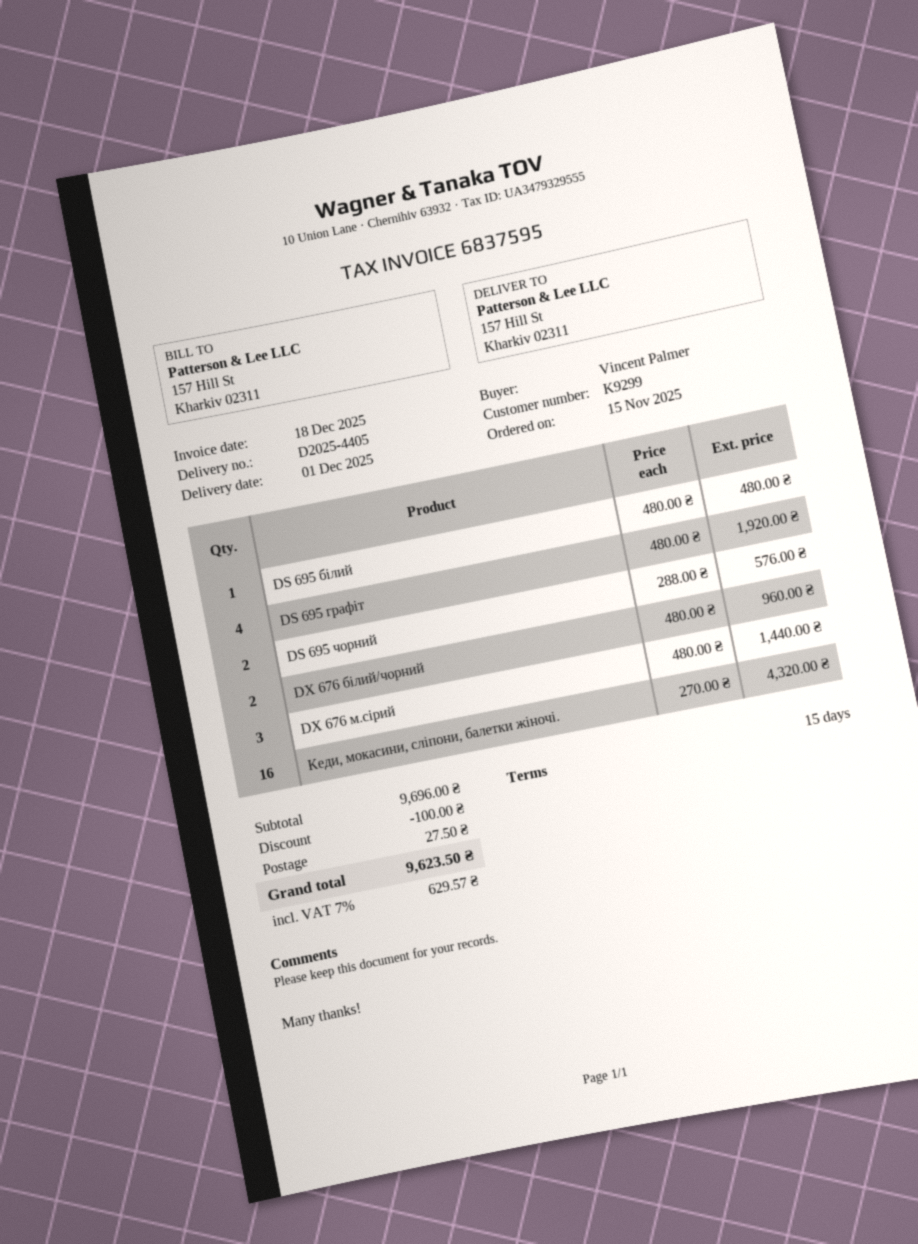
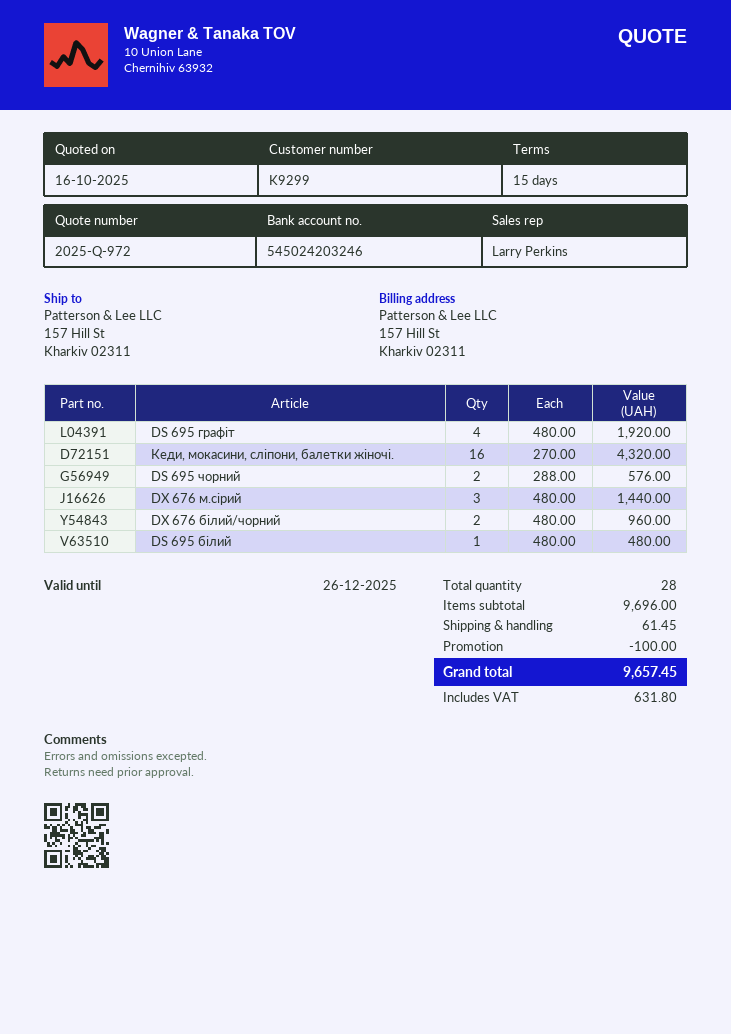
shipping: 27.50 -> 61.45
tax: 629.57 -> 631.80
total: 9623.50 -> 9657.45

